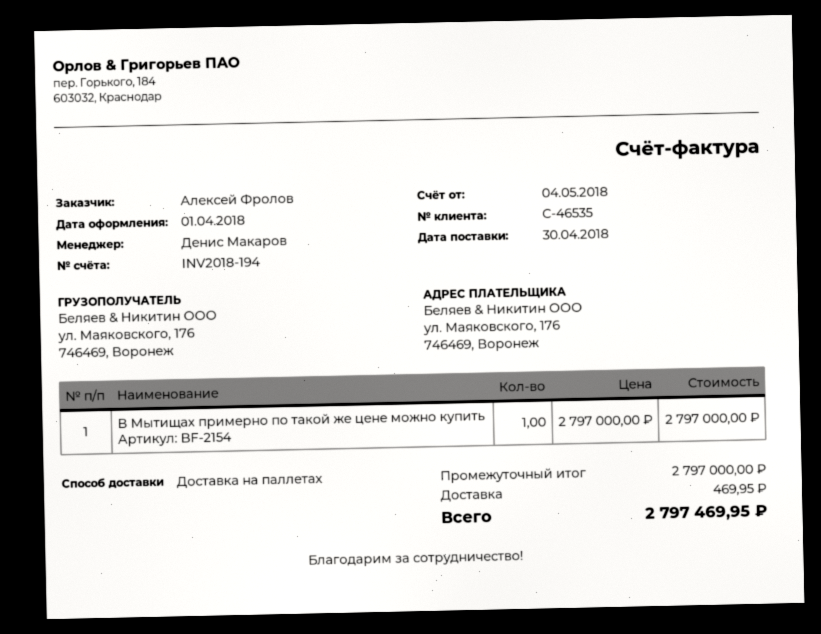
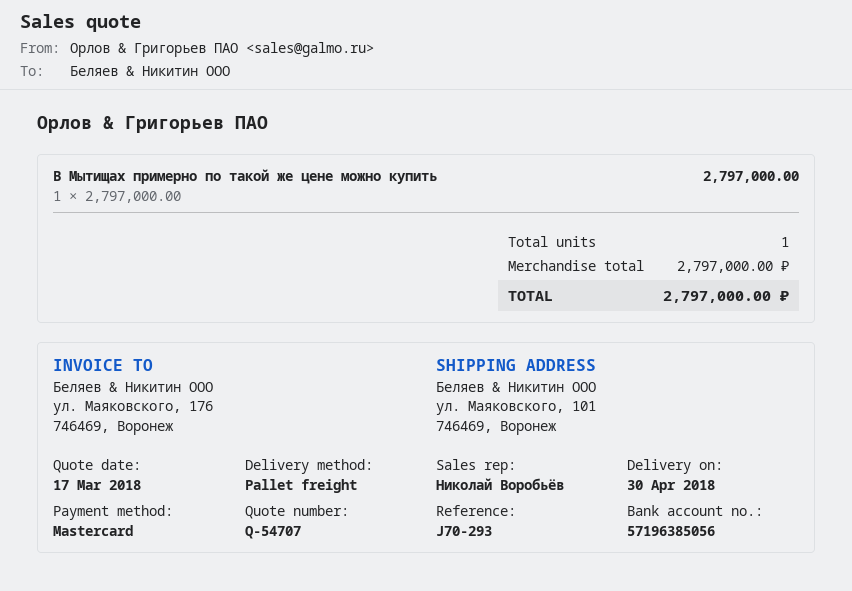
sales rep: Денис Макаров -> Николай Воробьёв
ship to: ул. Маяковского, 176, 746469, Воронеж -> ул. Маяковского, 101, 746469, Воронеж
shipping: 469.95 -> none
total: 2797469.95 -> 2797000.00

